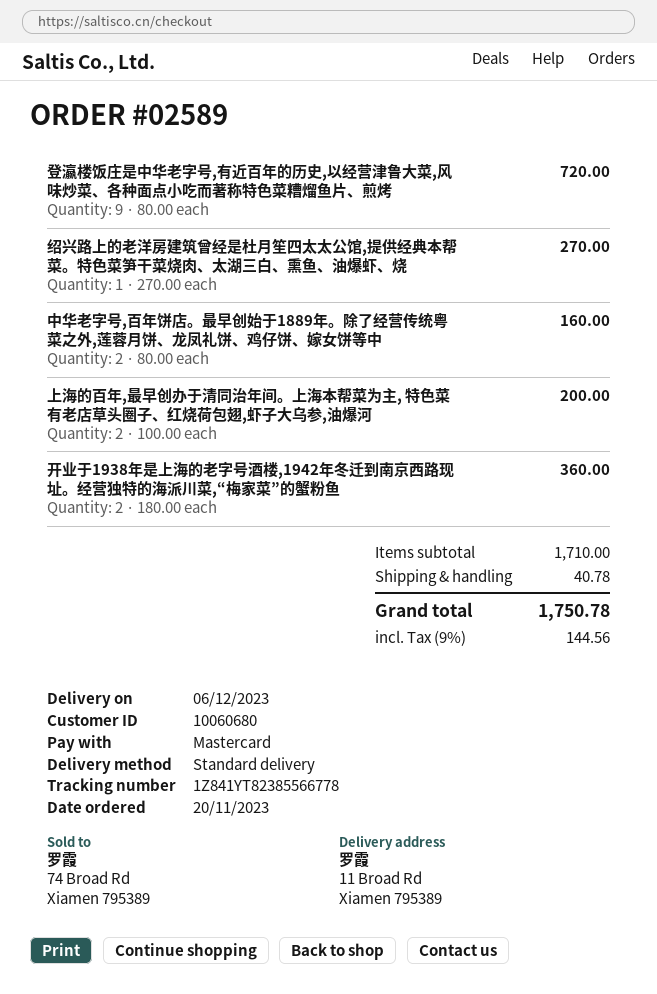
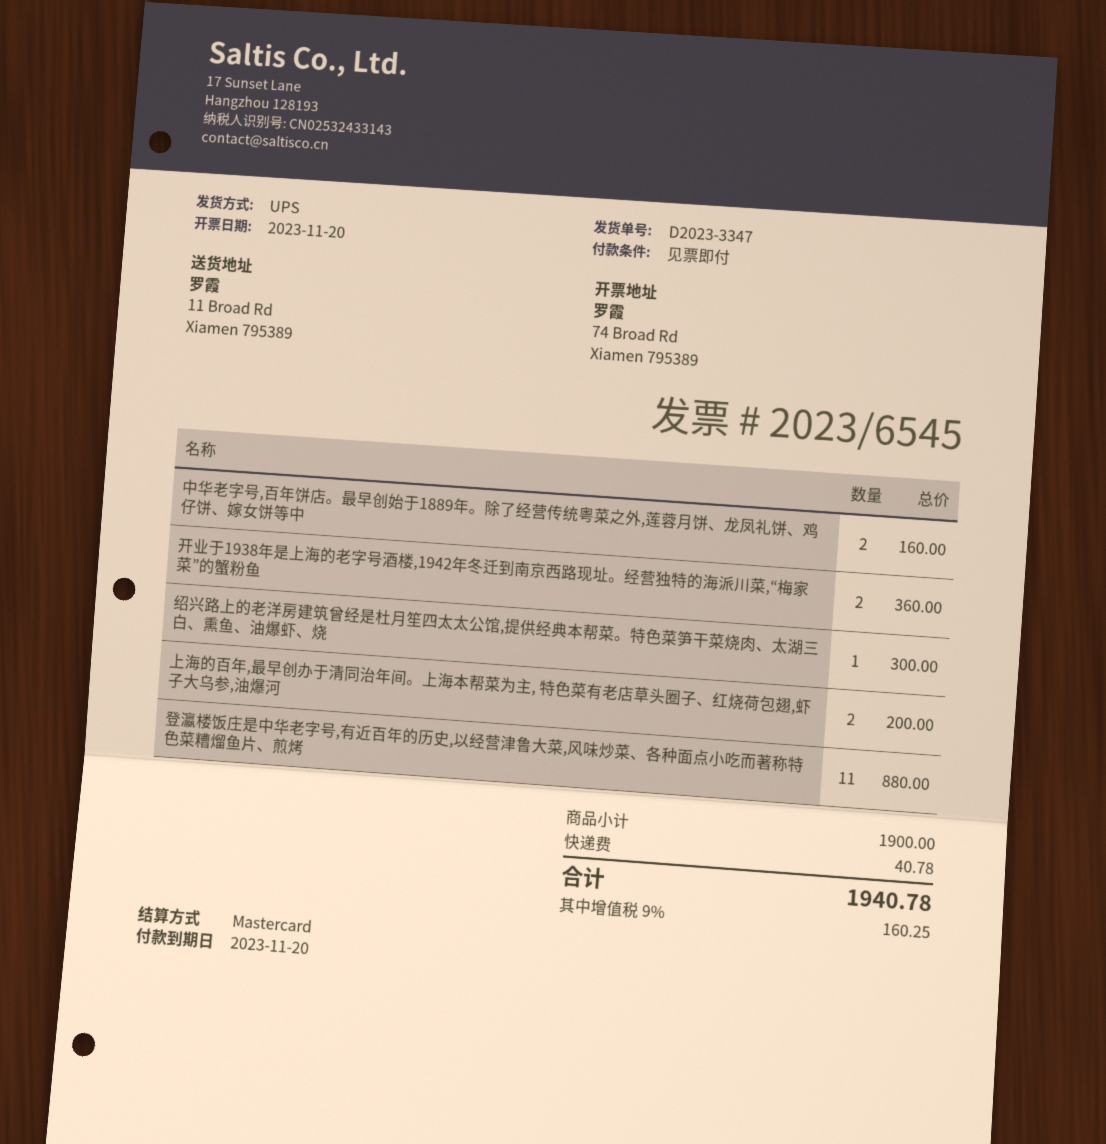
shipping method: standard -> UPS
登瀛楼饭庄是中华老字号,有近百年的历史,以经营津鲁大菜,风味炒菜、各种面点小吃而著称特色菜糟熘鱼片、煎烤: 9 for 720.00 -> 11 for 880.00
绍兴路上的老洋房建筑曾经是杜月笙四太太公馆,提供经典本帮菜。特色菜笋干菜烧肉、太湖三白、熏鱼、油爆虾、烧: 1 for 270.00 -> 1 for 300.00
subtotal: 1710.00 -> 1900.00
tax: 9% = 144.56 -> 9% = 160.25
total: 1750.78 -> 1940.78

